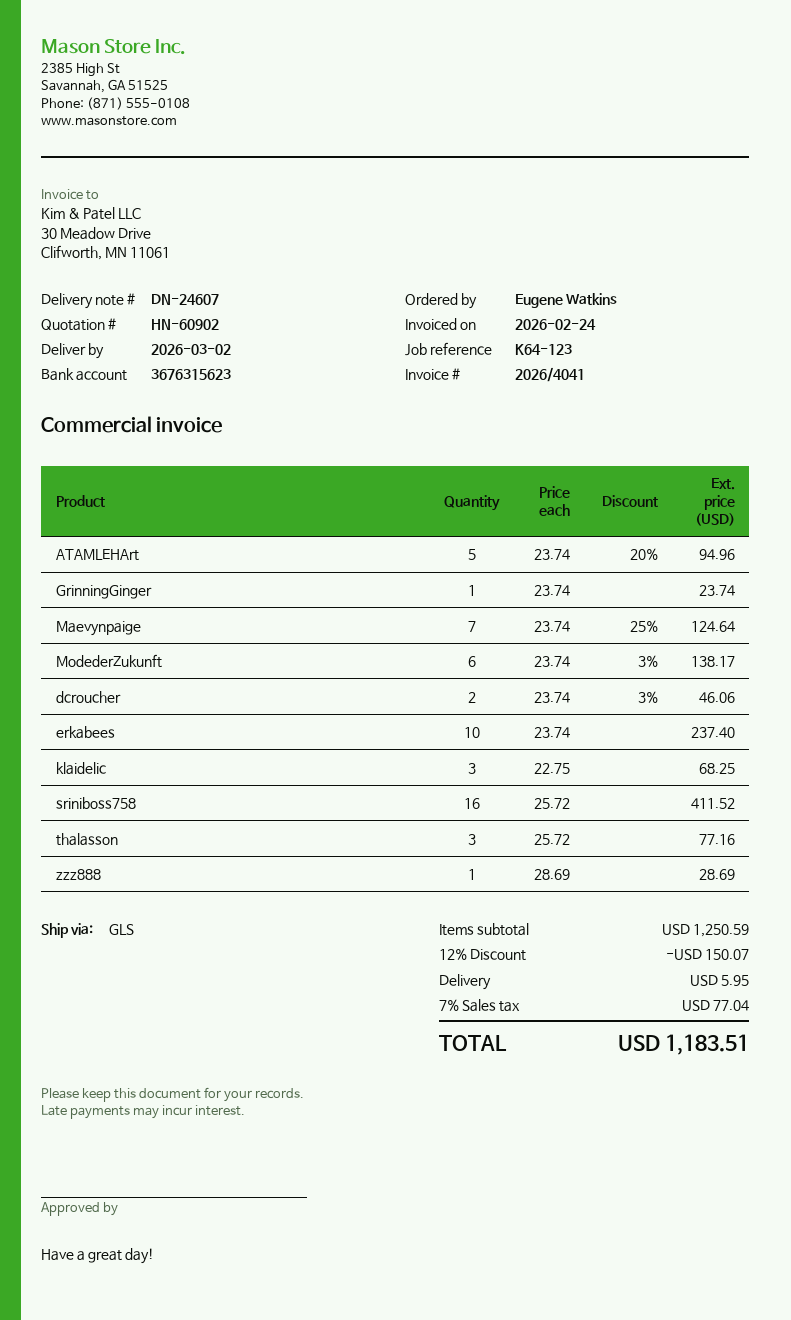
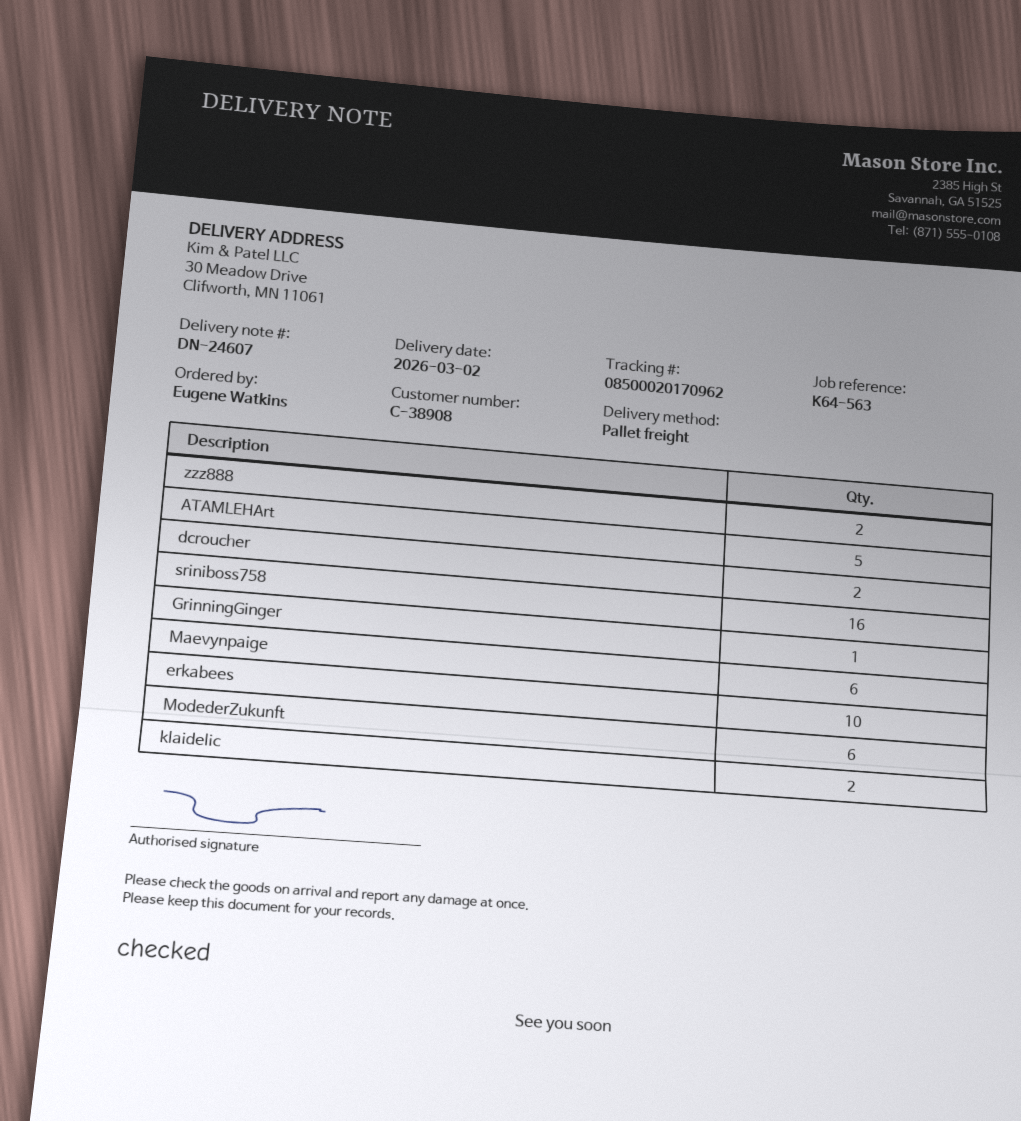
reference: K64-123 -> K64-563
shipping method: GLS -> pallet freight
Maevynpaige: 7 -> 6
klaidelic: 3 -> 2
thalasson: 3 -> none
zzz888: 1 -> 2

